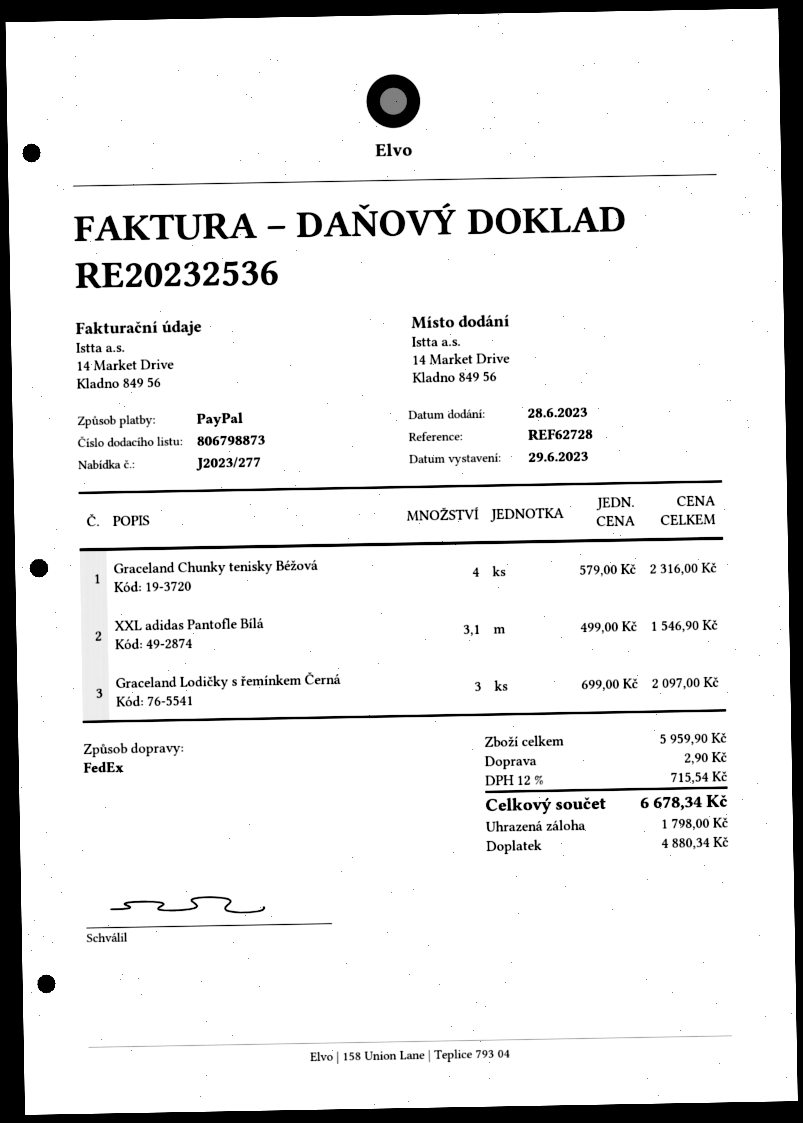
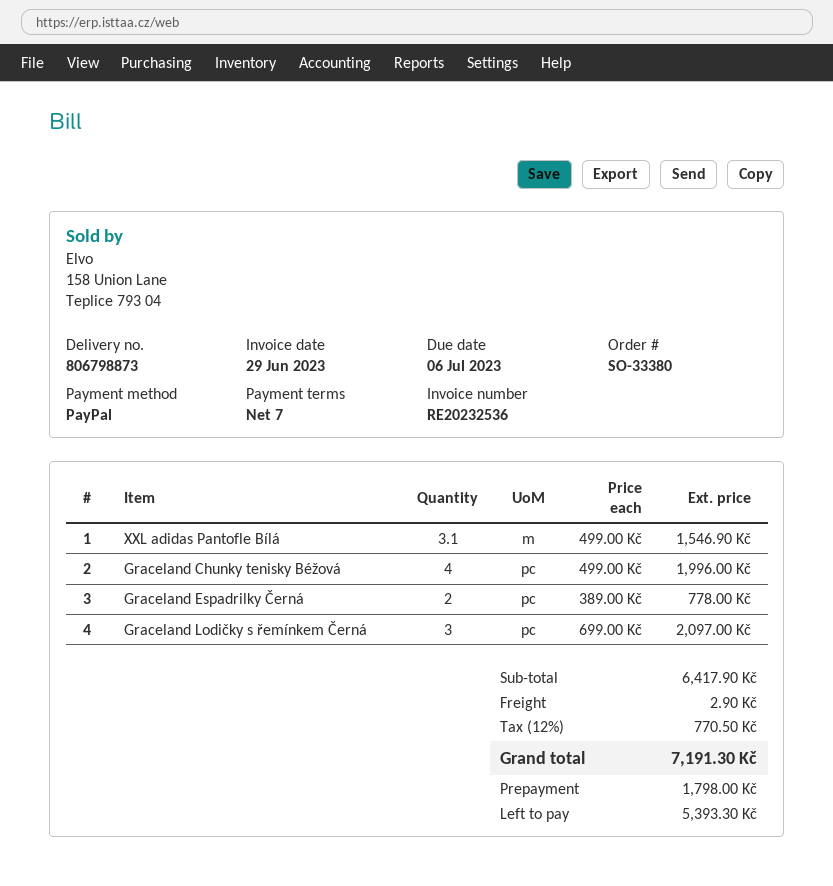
Graceland Chunky tenisky Béžová: 4 x 579.00 = 2316.00 -> 4 x 499.00 = 1996.00
Graceland Espadrilky Černá: none -> 2 x 389.00 = 778.00
subtotal: 5959.90 -> 6417.90
tax: 12% = 715.54 -> 12% = 770.50
total: 6678.34 -> 7191.30
balance: 4880.34 -> 5393.30

